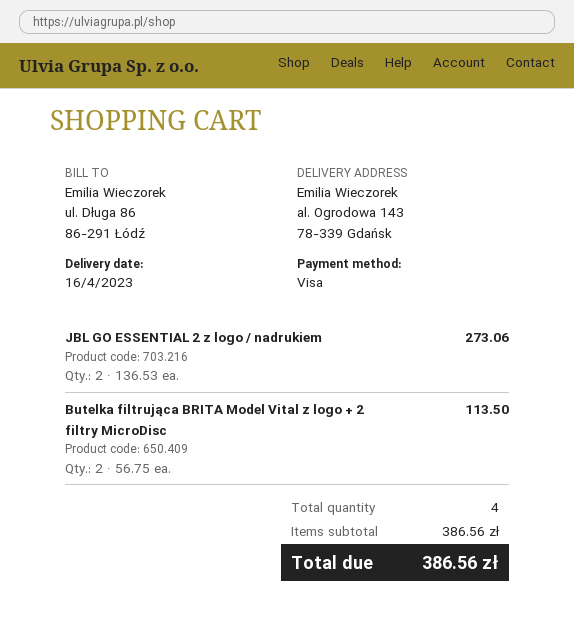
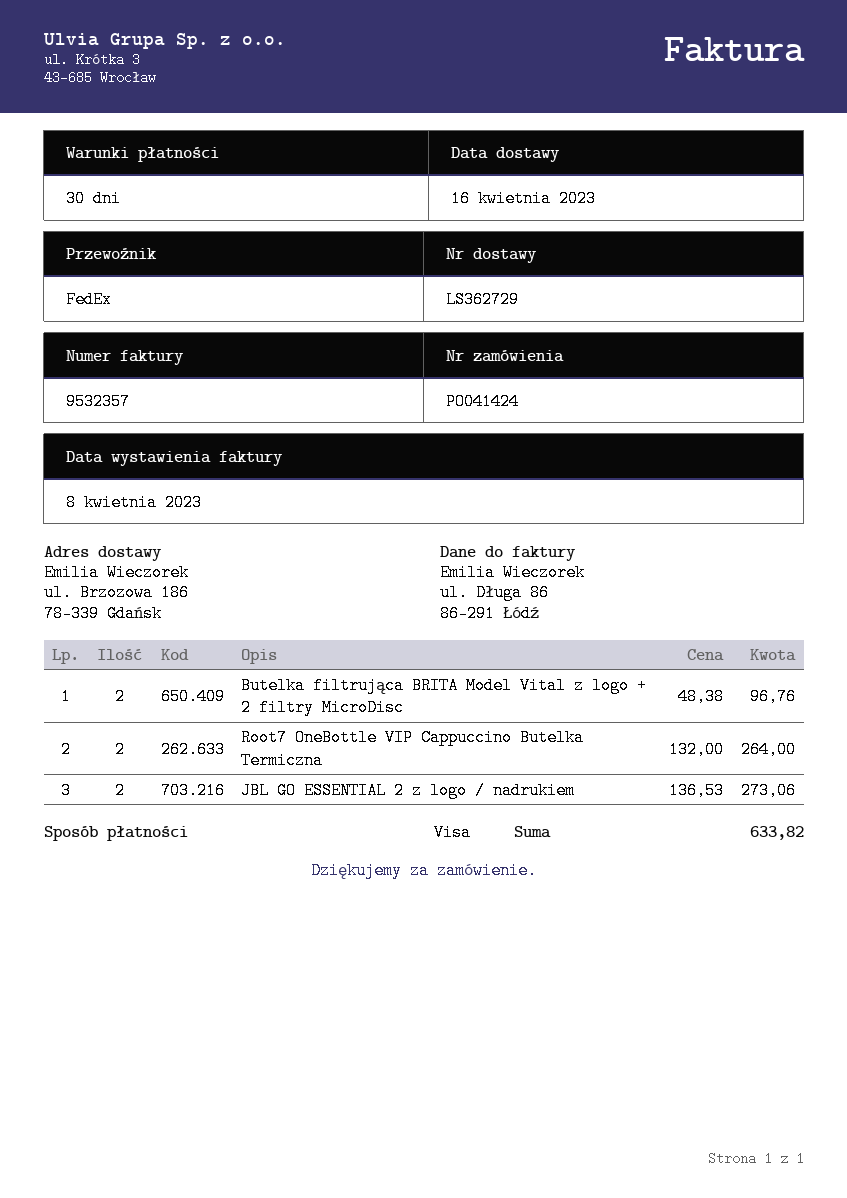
ship to: al. Ogrodowa 143, 78-339 Gdańsk -> ul. Brzozowa 186, 78-339 Gdańsk
Butelka filtrująca BRITA Model Vital z logo + 2 filtry MicroDisc: 2 x 56.75 = 113.50 -> 2 x 48.38 = 96.76
Root7 OneBottle VIP Cappuccino Butelka Termiczna: none -> 2 x 132.00 = 264.00
total: 386.56 -> 633.82

